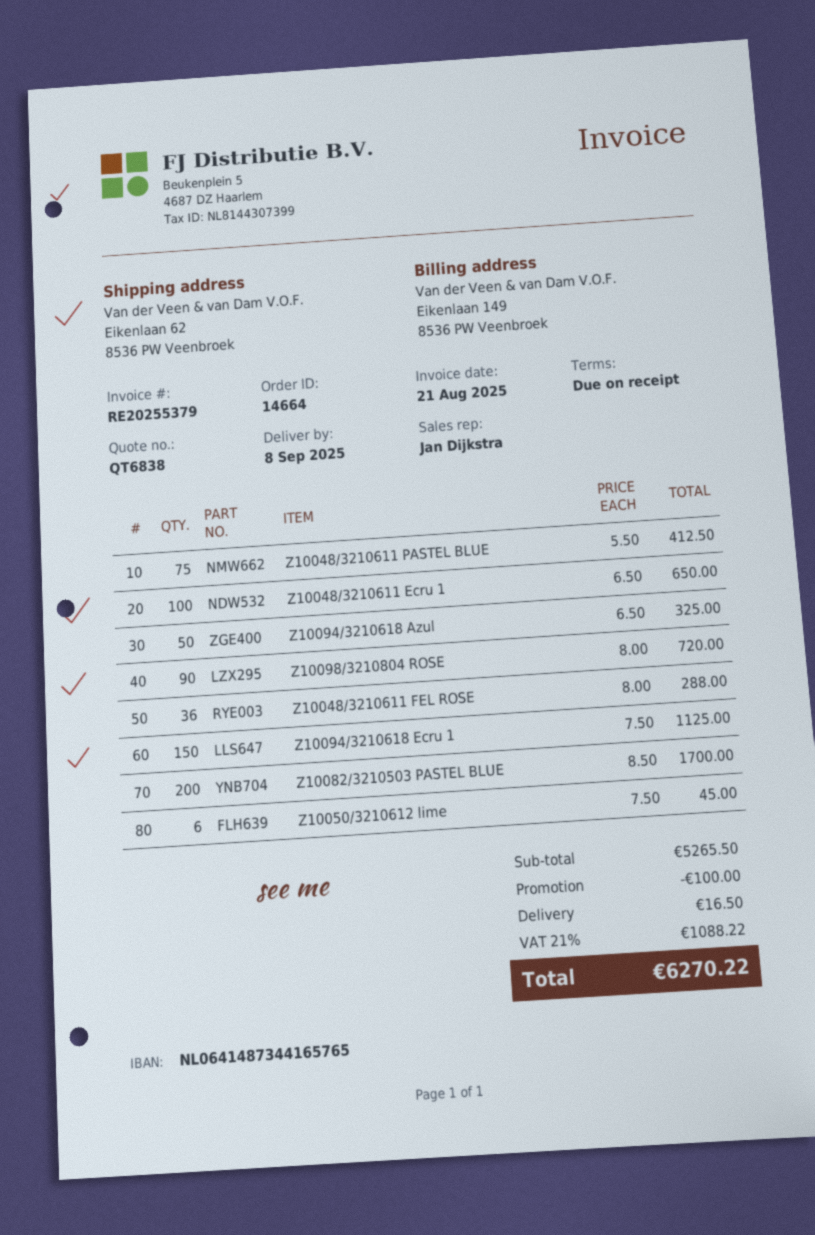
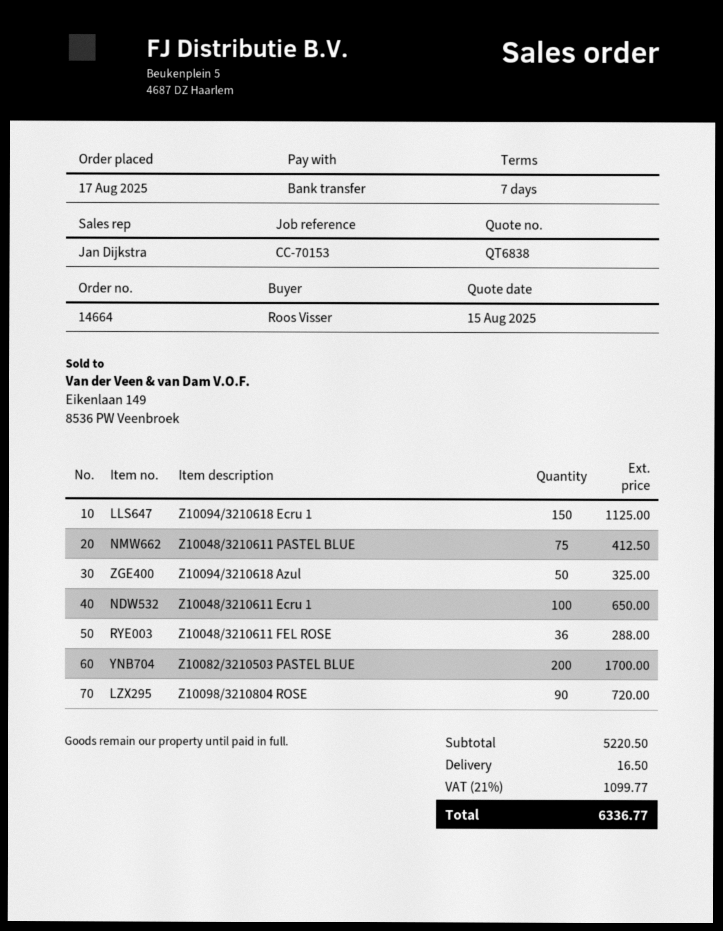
payment terms: on receipt -> 7 days
Z10050/3210612 lime: 6 for 45.00 -> none
subtotal: 5265.50 -> 5220.50
discount: 100.00 -> none
tax: 21% = 1088.22 -> 21% = 1099.77
total: 6270.22 -> 6336.77

